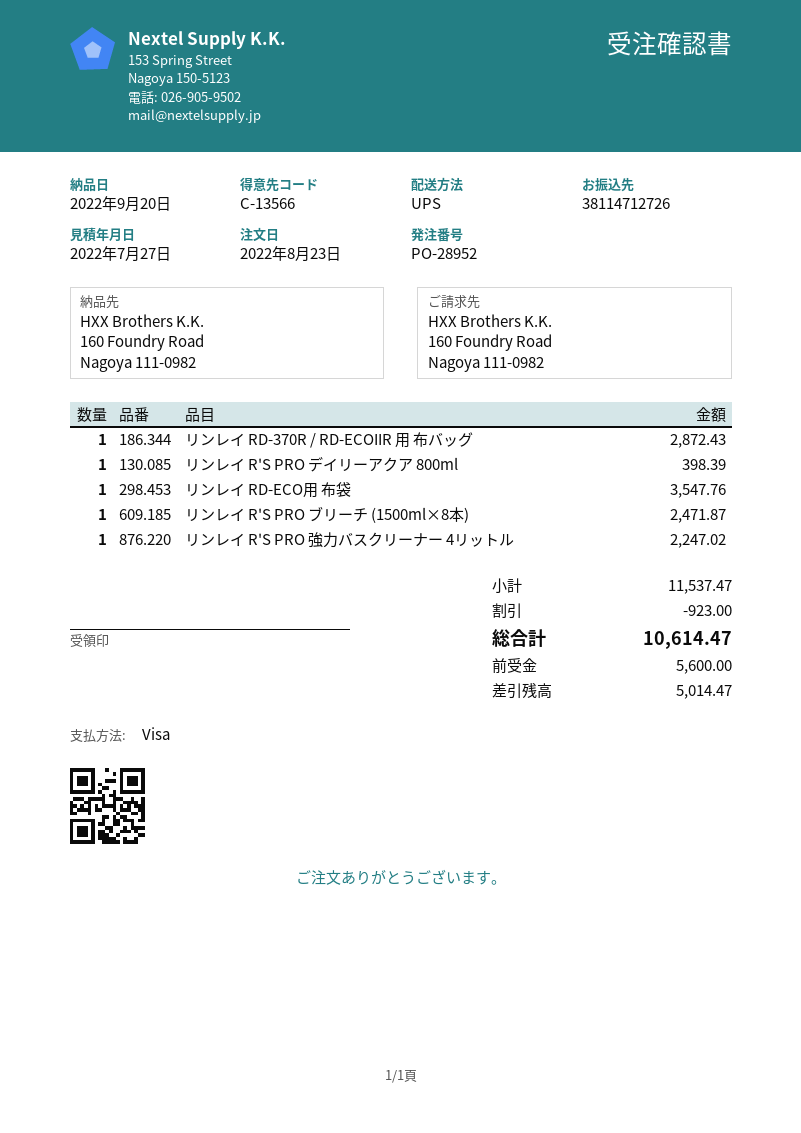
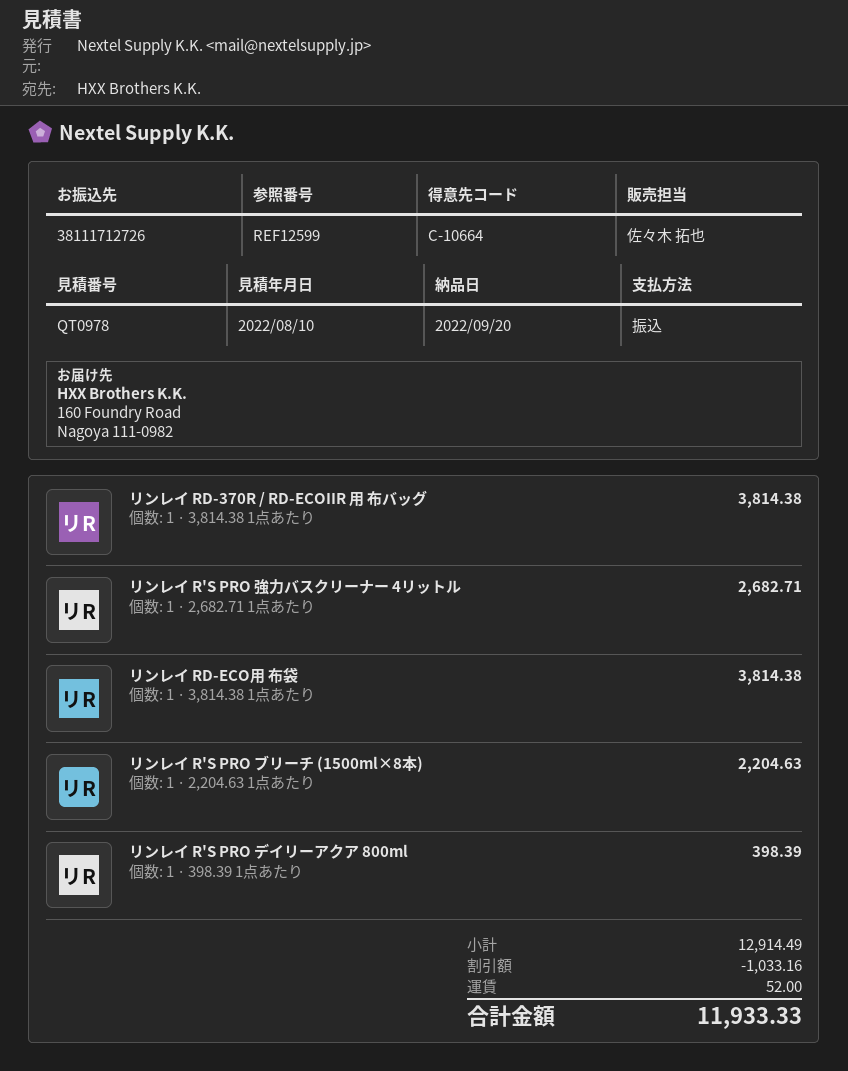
quote date: 2022-07-27 -> 2022-08-10
customer number: C-13566 -> C-10664
payment method: Visa -> bank transfer
bank account: 38114712726 -> 38111712726
リンレイ RD-370R / RD-ECOIIR 用 布バッグ: 1 for 2872.43 -> 1 for 3814.38
リンレイ RD-ECO用 布袋: 1 for 3547.76 -> 1 for 3814.38
リンレイ R'S PRO ブリーチ (1500ml×8本): 1 for 2471.87 -> 1 for 2204.63
リンレイ R'S PRO 強力バスクリーナー 4リットル: 1 for 2247.02 -> 1 for 2682.71
subtotal: 11537.47 -> 12914.49
discount: 923.00 -> 1033.16
shipping: none -> 52.00
total: 10614.47 -> 11933.33

